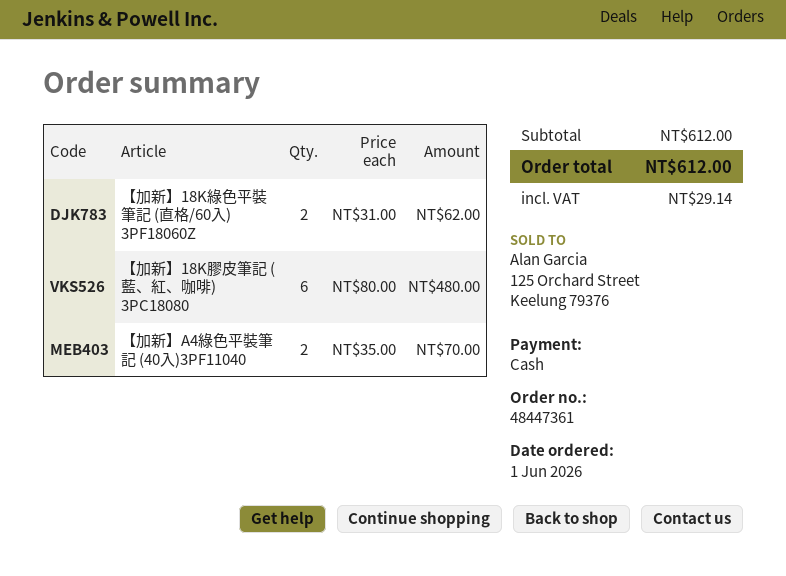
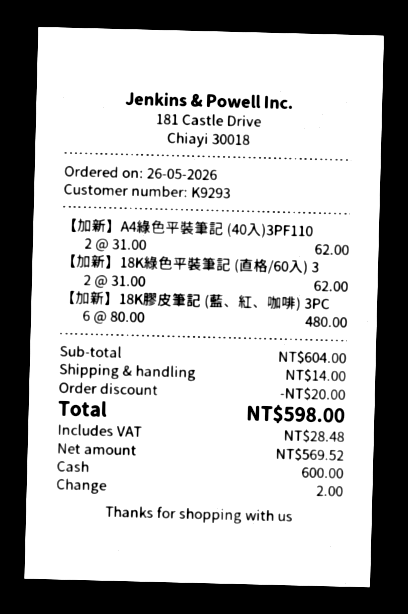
order date: 2026-06-01 -> 2026-05-26
【加新】A4綠色平裝筆記 (40入)3PF11040: 2 x 35.00 = 70.00 -> 2 x 31.00 = 62.00
subtotal: 612.00 -> 604.00
discount: none -> 20.00
shipping: none -> 14.00
tax: 29.14 -> 28.48
total: 612.00 -> 598.00

